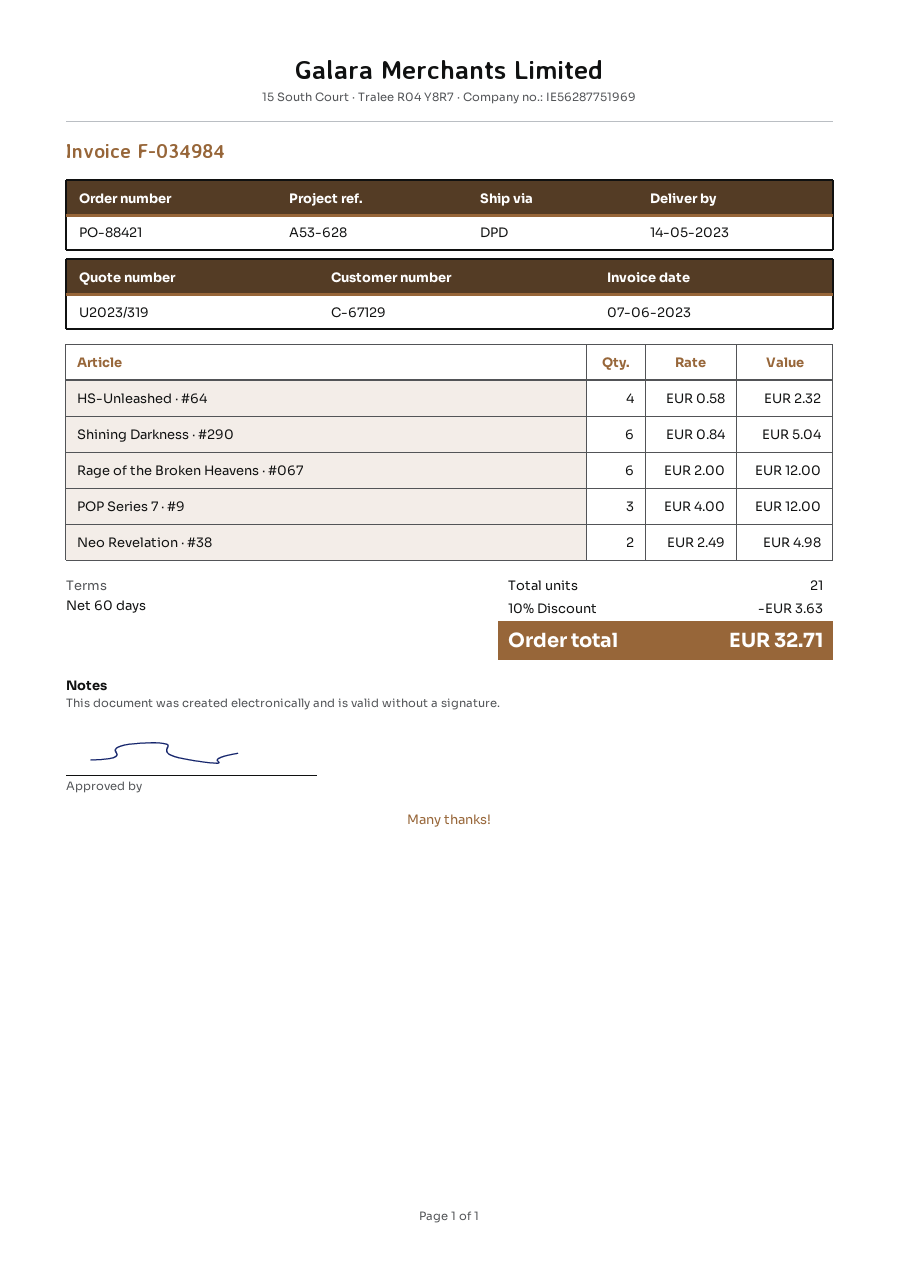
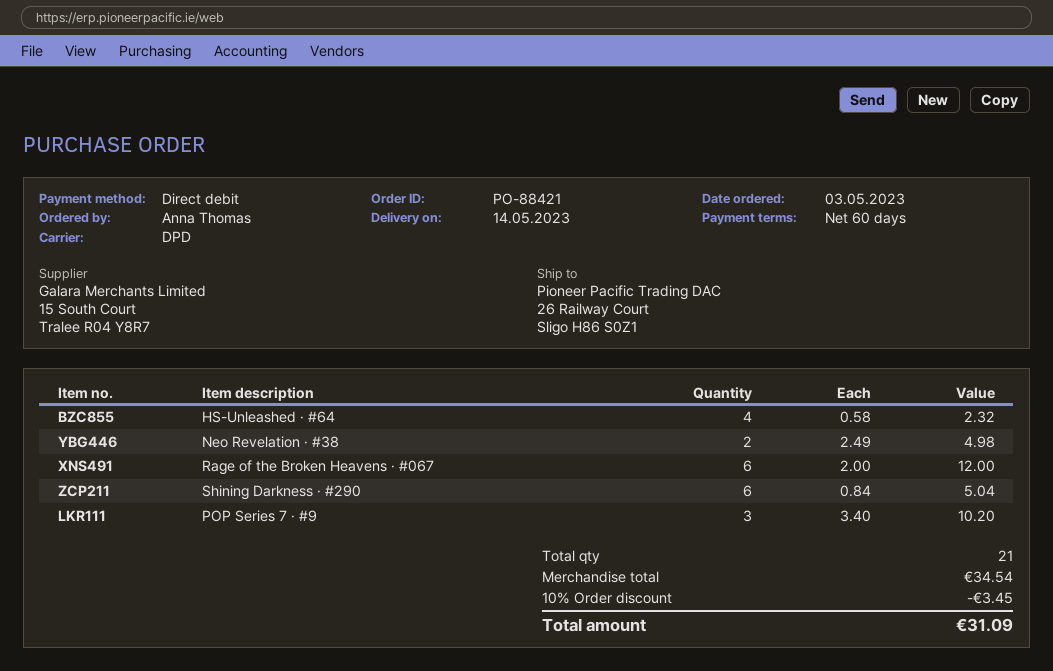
POP Series 7 · #9: 3 x 4.00 = 12.00 -> 3 x 3.40 = 10.20
discount: 10% = 3.63 -> 10% = 3.45
total: 32.71 -> 31.09

